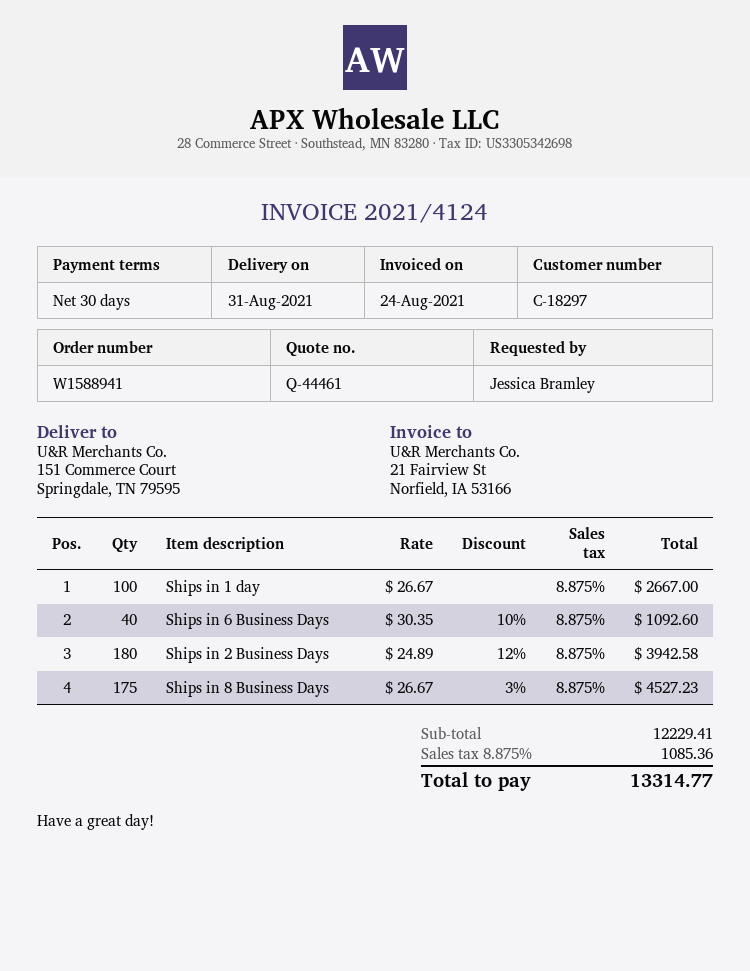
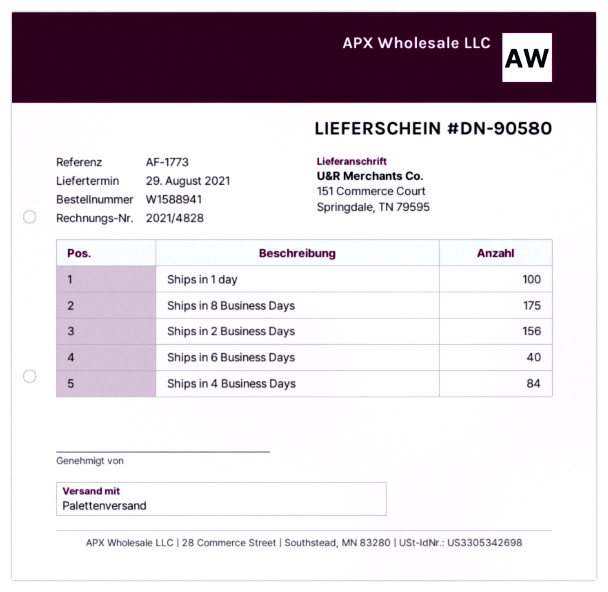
delivery date: 2021-08-31 -> 2021-08-29
invoice number: 2021/4124 -> 2021/4828
Ships in 2 Business Days: 180 -> 156
Ships in 4 Business Days: none -> 84

